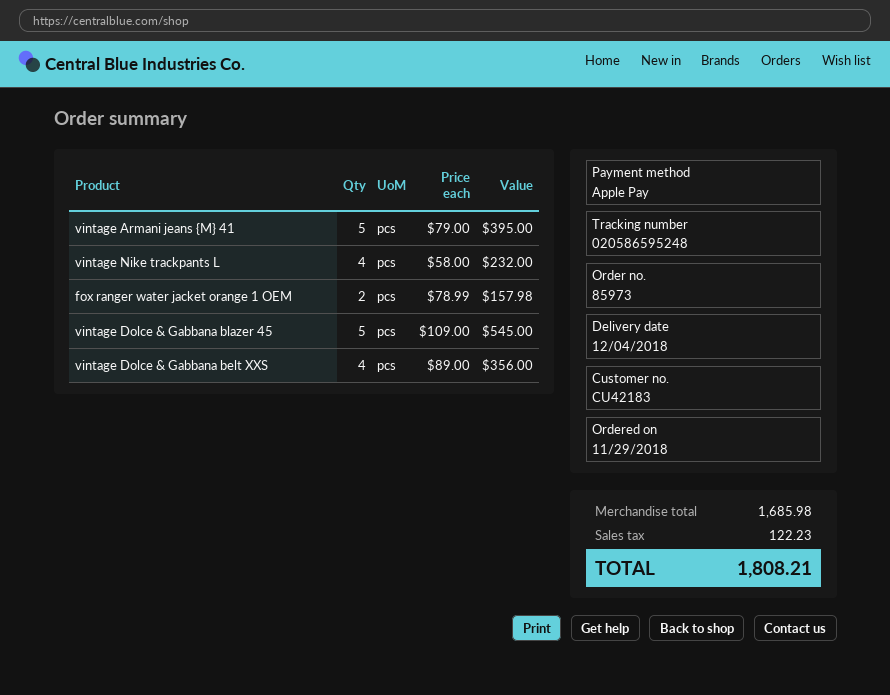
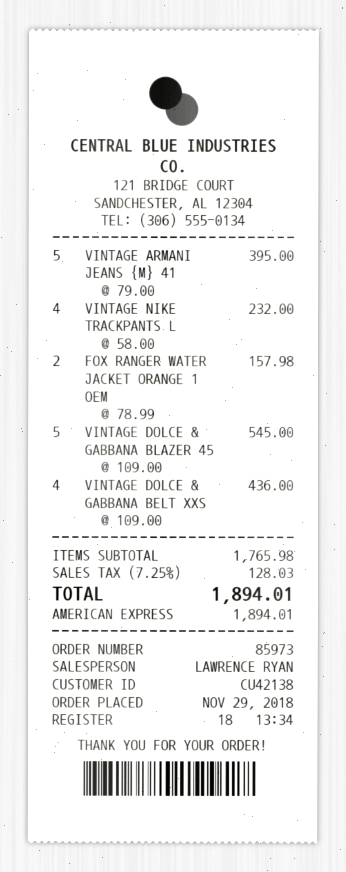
customer number: CU42183 -> CU42138
payment method: Apple Pay -> American Express
vintage Dolce & Gabbana belt XXS: 4 x 89.00 = 356.00 -> 4 x 109.00 = 436.00
subtotal: 1685.98 -> 1765.98
tax: 122.23 -> 128.03
total: 1808.21 -> 1894.01

